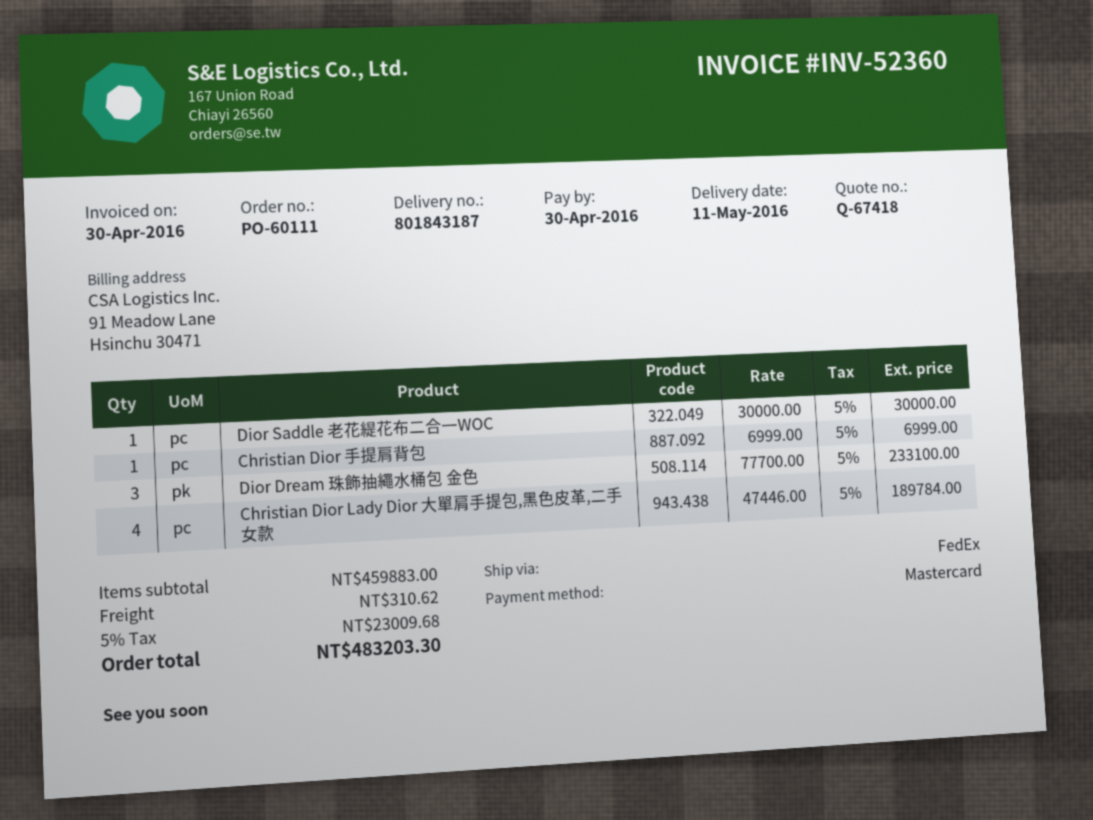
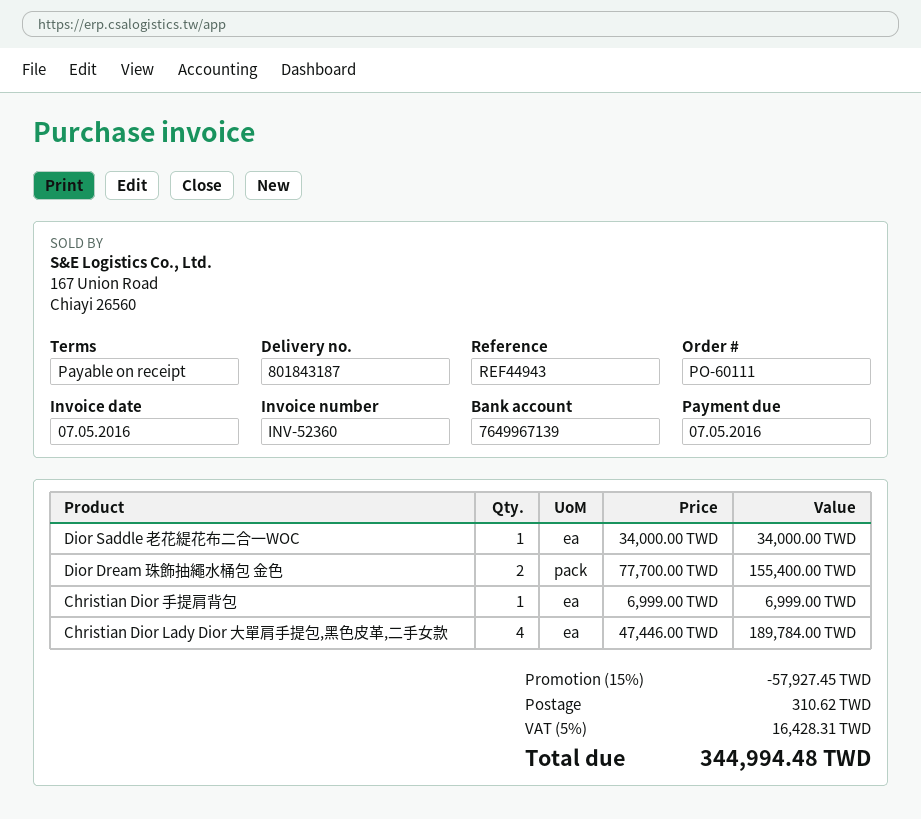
invoice date: 2016-04-30 -> 2016-05-07
due date: 2016-04-30 -> 2016-05-07
Dior Saddle 老花緹花布二合一WOC: 1 x 30000.00 = 30000.00 -> 1 x 34000.00 = 34000.00
Dior Dream 珠飾抽繩水桶包 金色: 3 x 77700.00 = 233100.00 -> 2 x 77700.00 = 155400.00
discount: none -> 15% = 57927.45
tax: 5% = 23009.68 -> 5% = 16428.31
total: 483203.30 -> 344994.48

